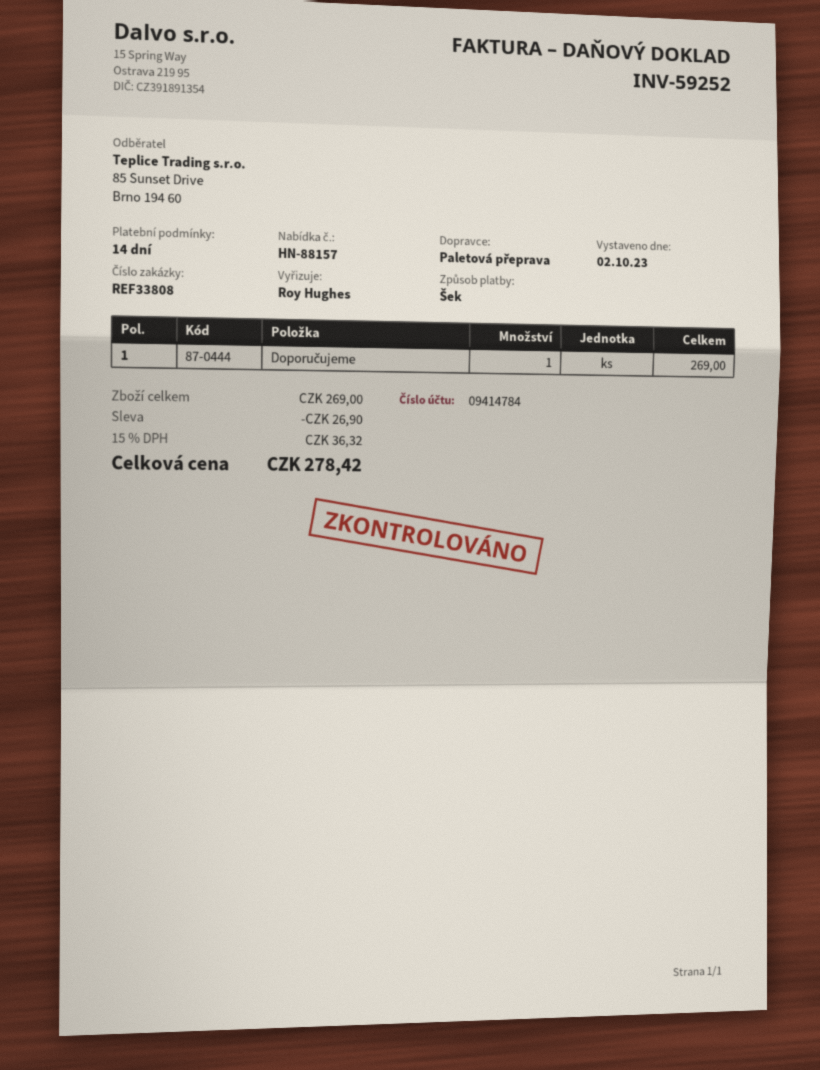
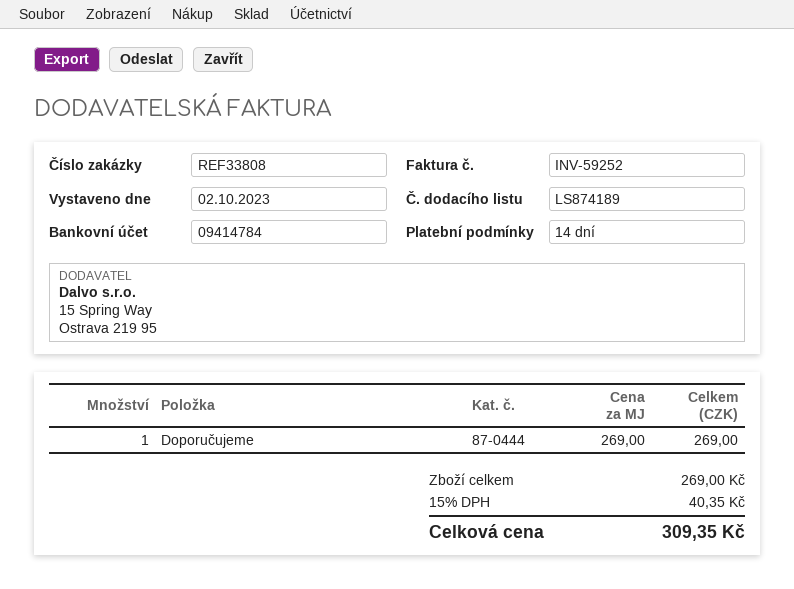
discount: 26.90 -> none
tax: 15% = 36.32 -> 15% = 40.35
total: 278.42 -> 309.35

